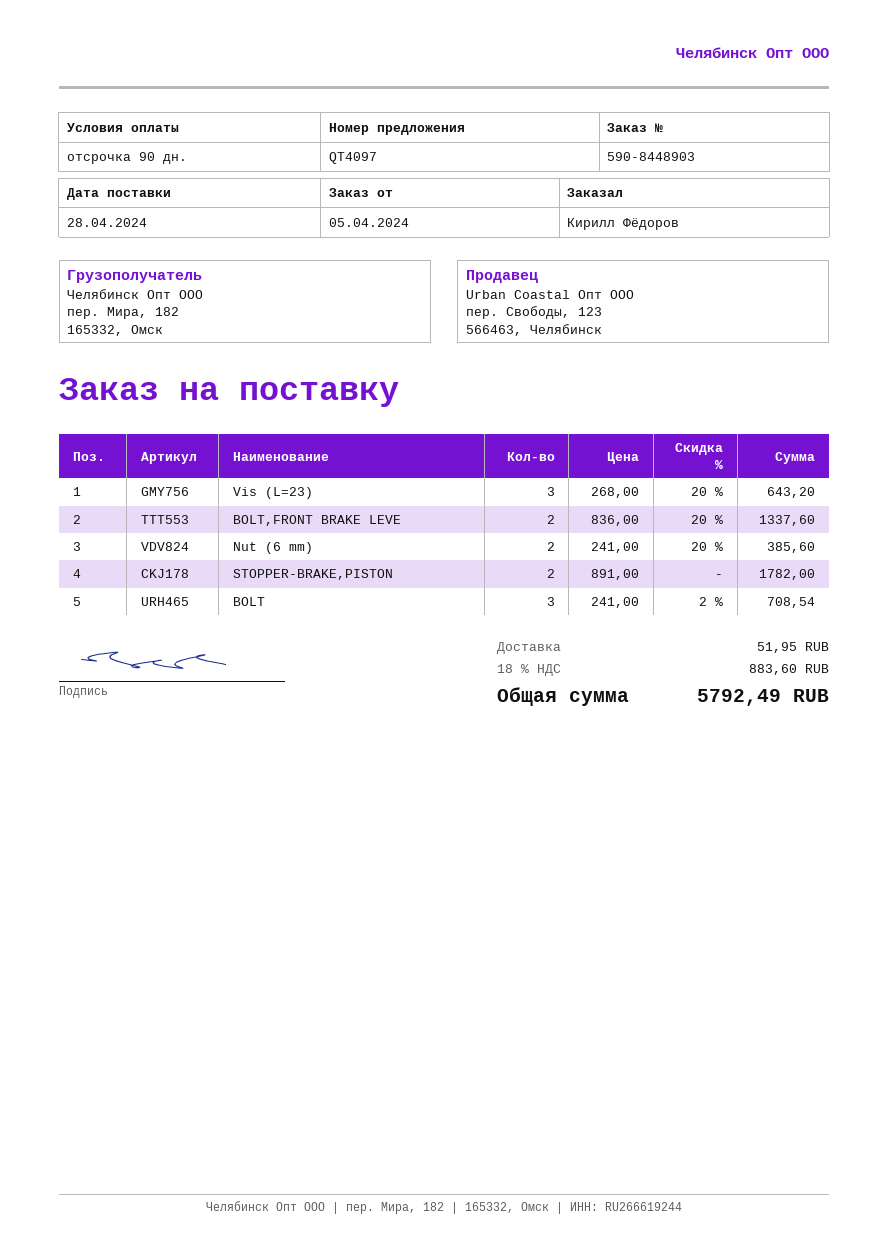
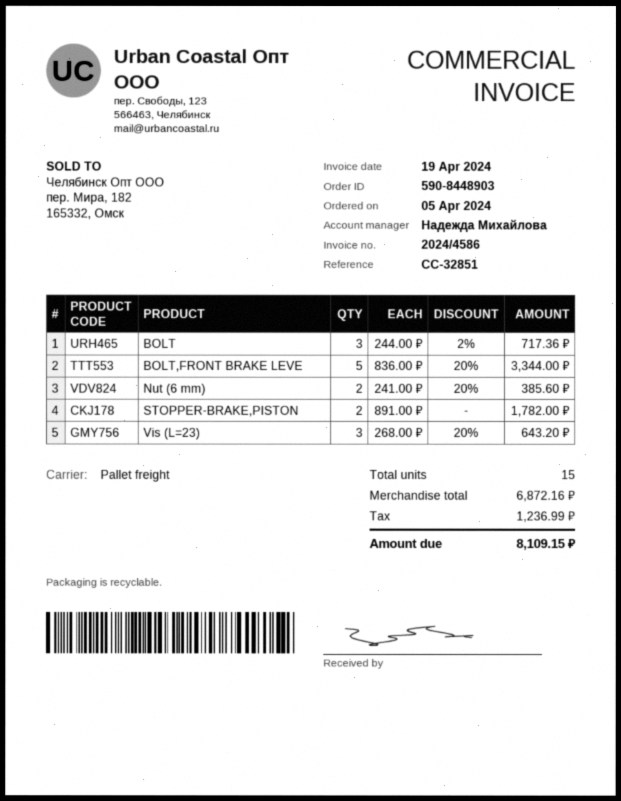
BOLT,FRONT BRAKE LEVE: 2 x 836.00 - 20% = 1337.60 -> 5 x 836.00 - 20% = 3344.00
BOLT: 3 x 241.00 - 2% = 708.54 -> 3 x 244.00 - 2% = 717.36
shipping: 51.95 -> none
tax: 883.60 -> 1236.99
total: 5792.49 -> 8109.15

